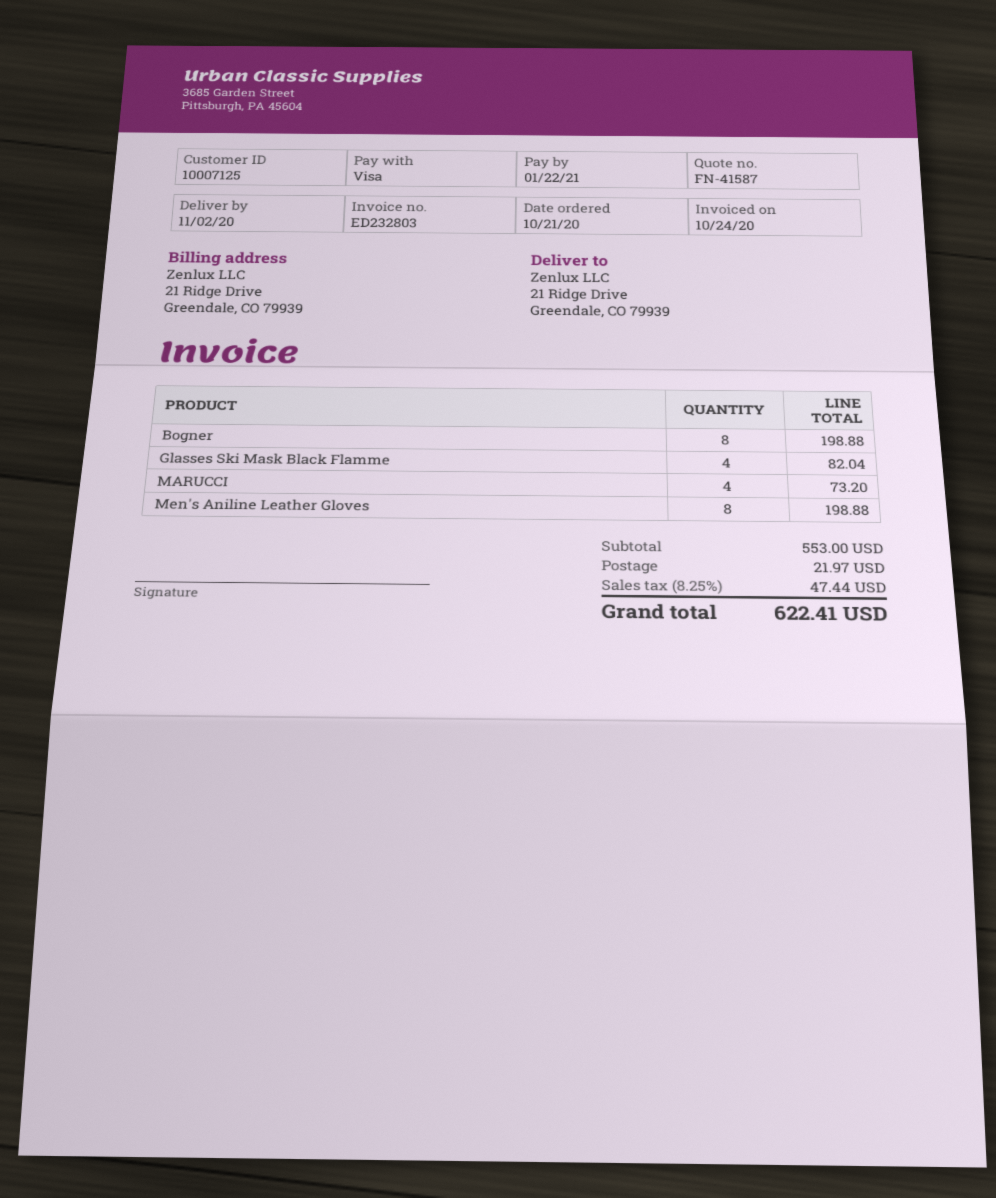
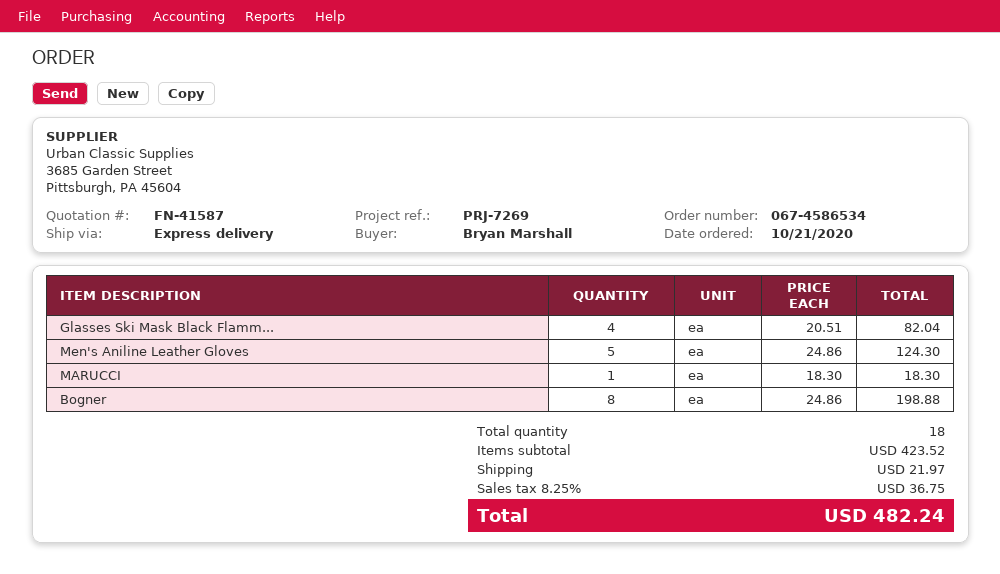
MARUCCI: 4 for 73.20 -> 1 for 18.30
Men's Aniline Leather Gloves: 8 for 198.88 -> 5 for 124.30
subtotal: 553.00 -> 423.52
tax: 8.25% = 47.44 -> 8.25% = 36.75
total: 622.41 -> 482.24

